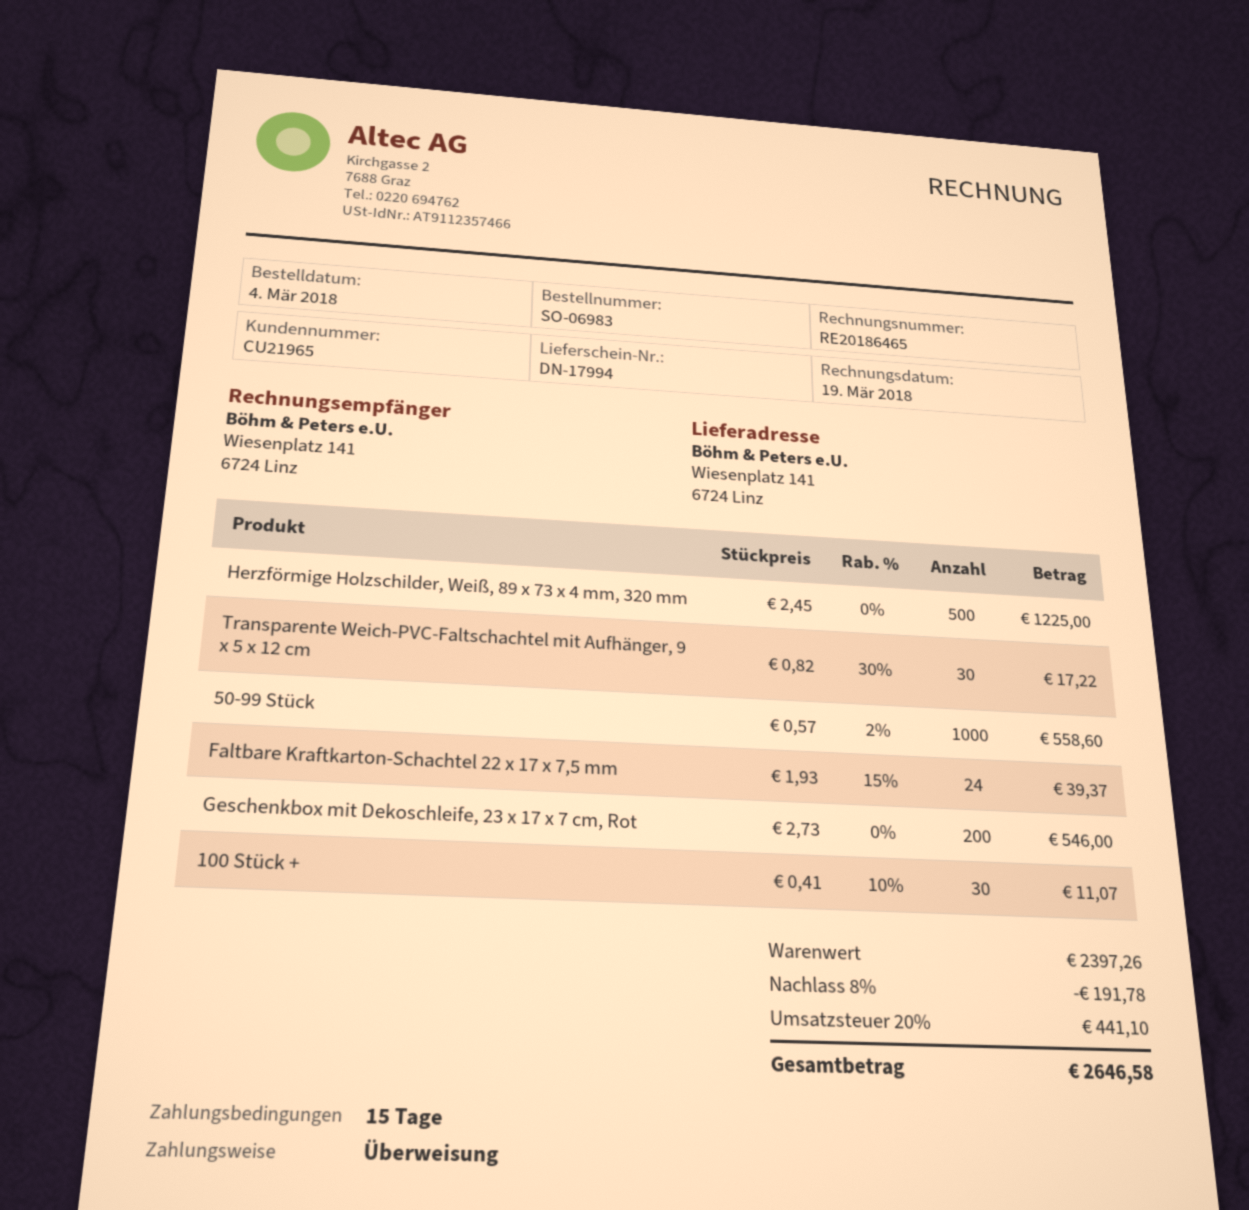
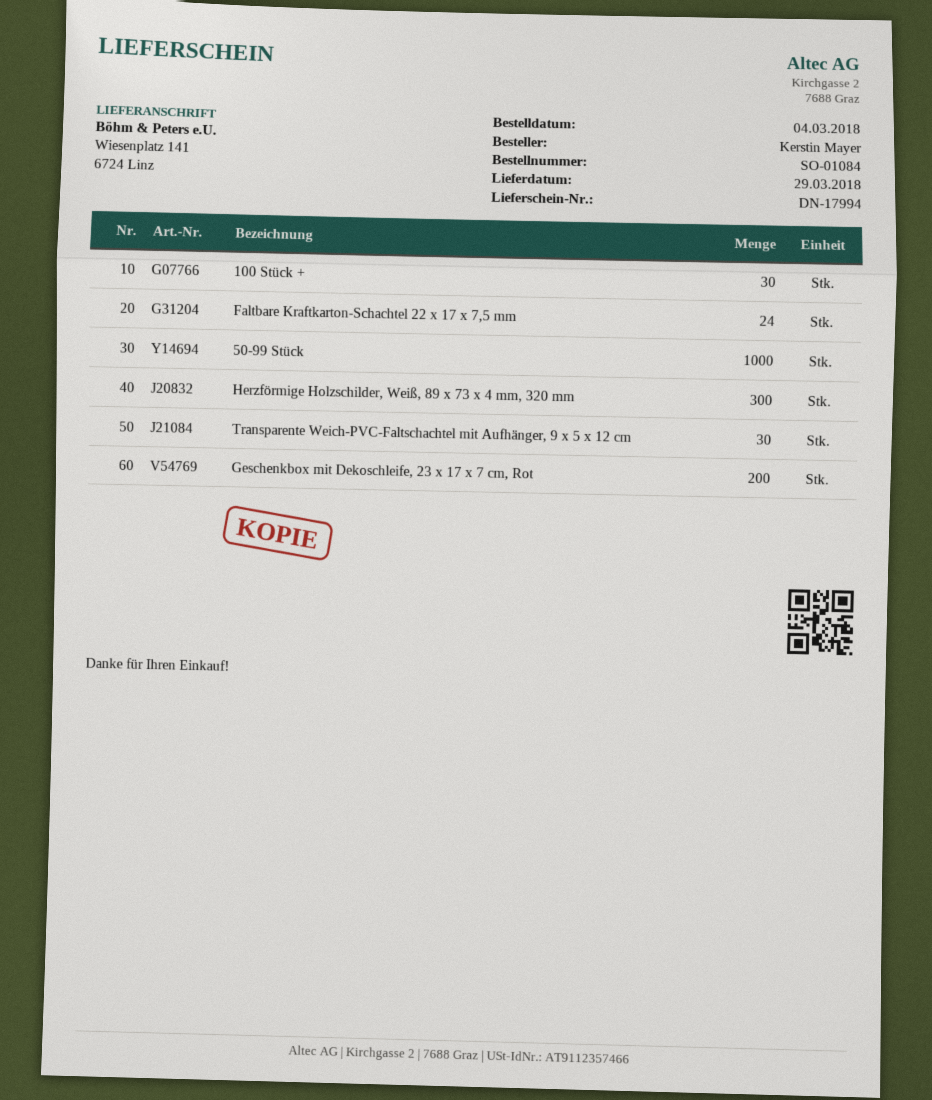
order number: SO-06983 -> SO-01084
Herzförmige Holzschilder, Weiß, 89 x 73 x 4 mm, 320 mm: 500 -> 300

